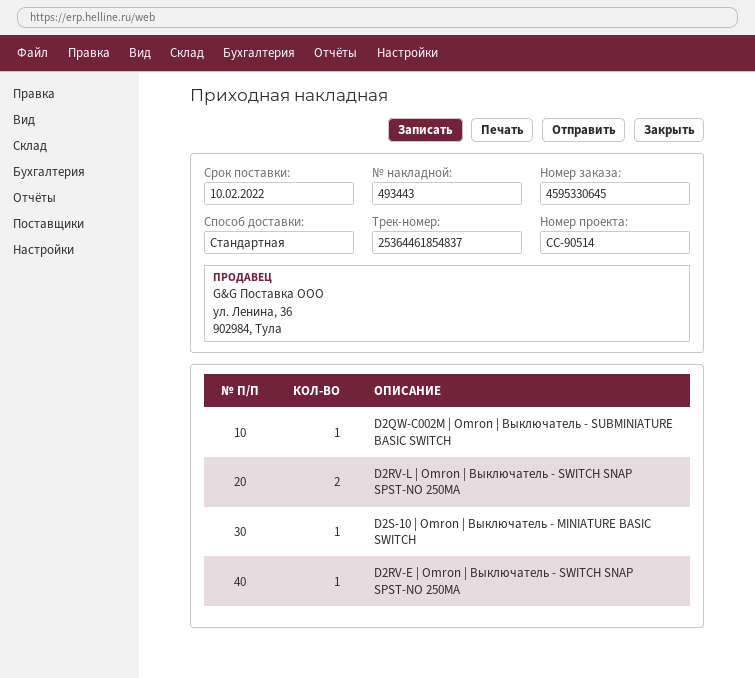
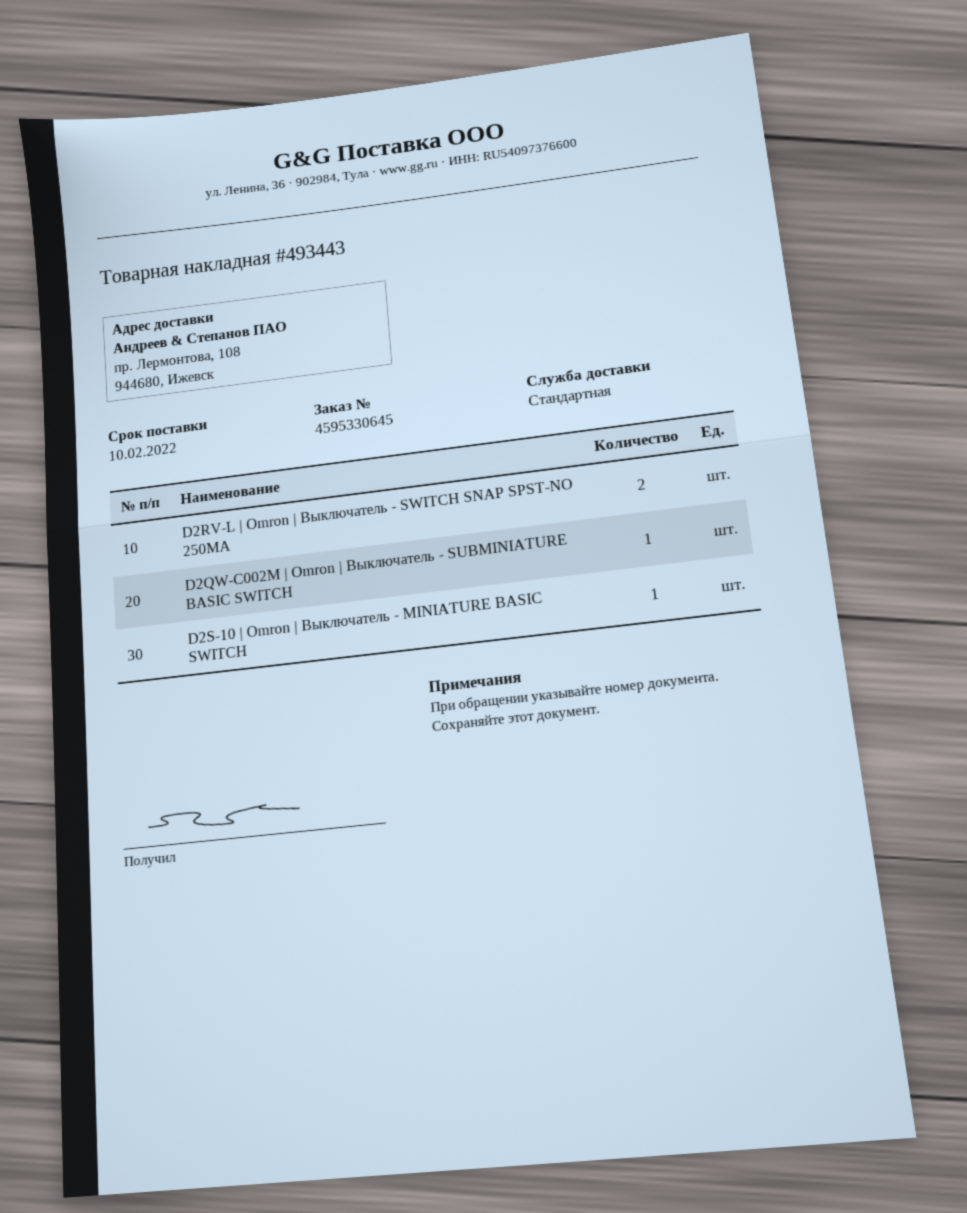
D2RV-E | Omron | Выключатель - SWITCH SNAP SPST-NO 250MA: 1 -> none

